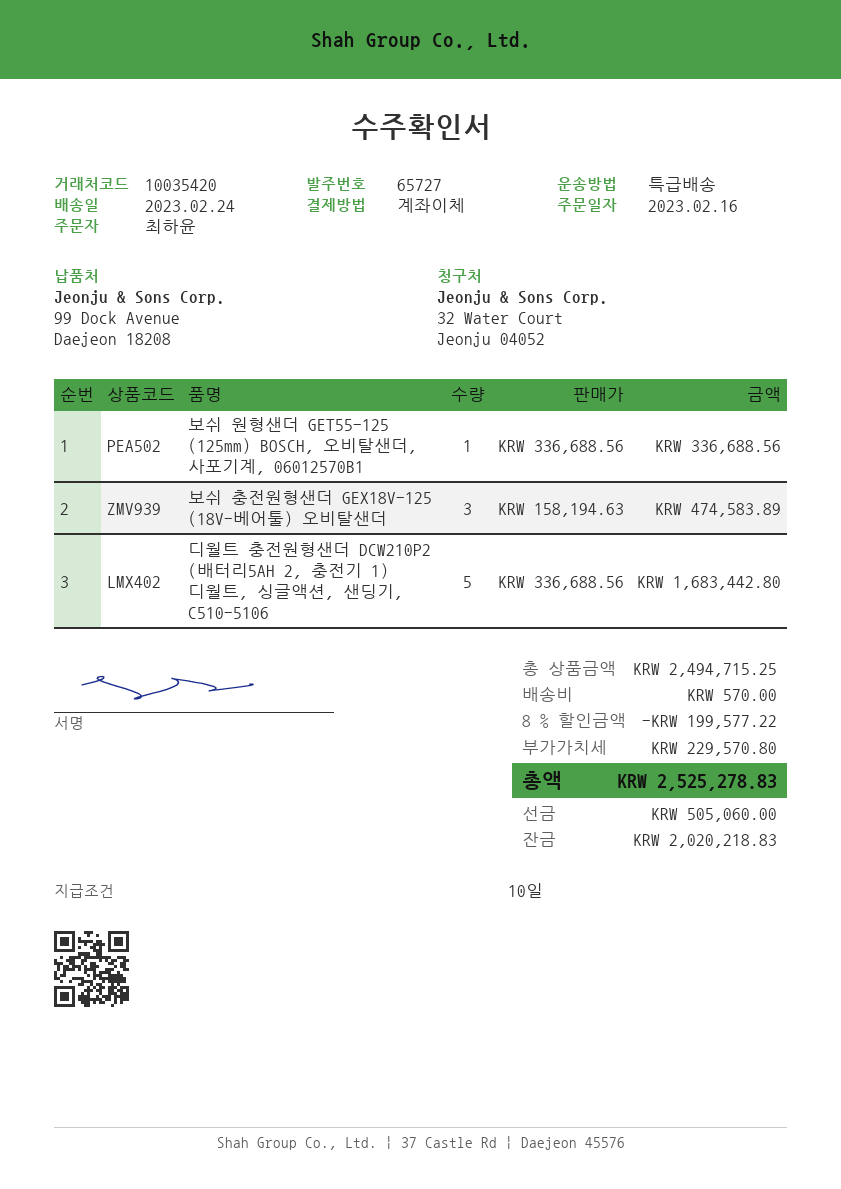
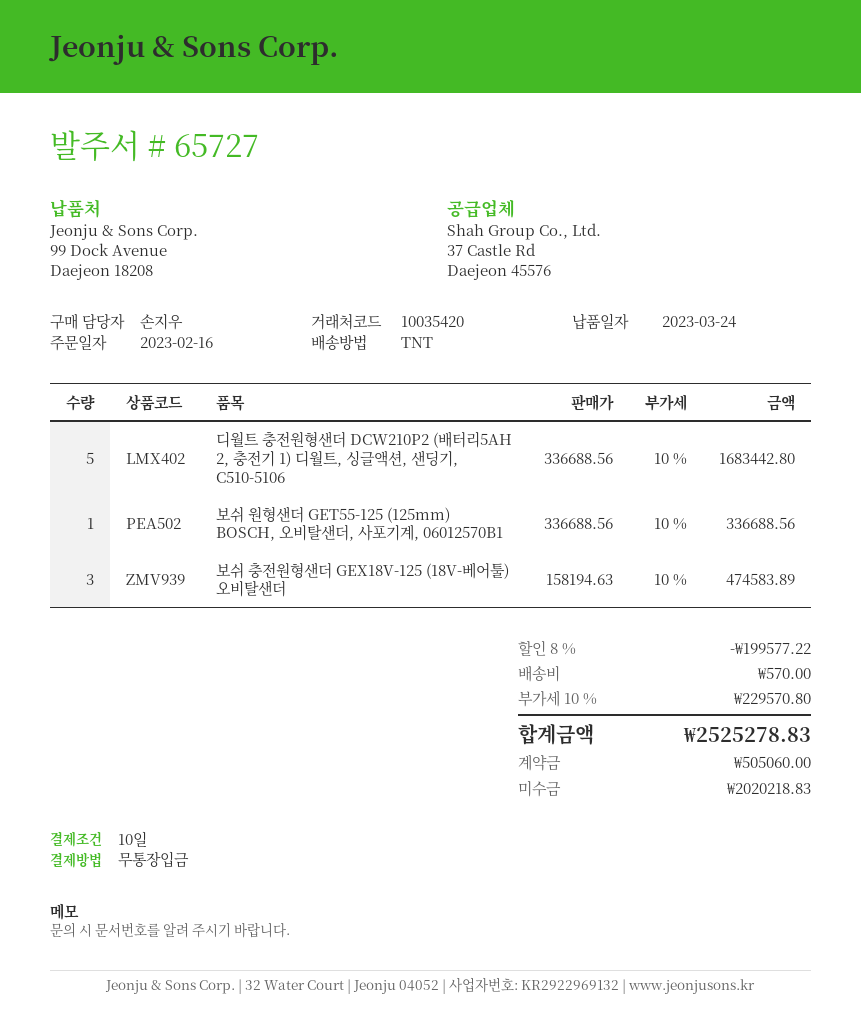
delivery date: 2023-02-24 -> 2023-03-24
ordered by: 최하윤 -> 손지우
shipping method: express -> TNT

